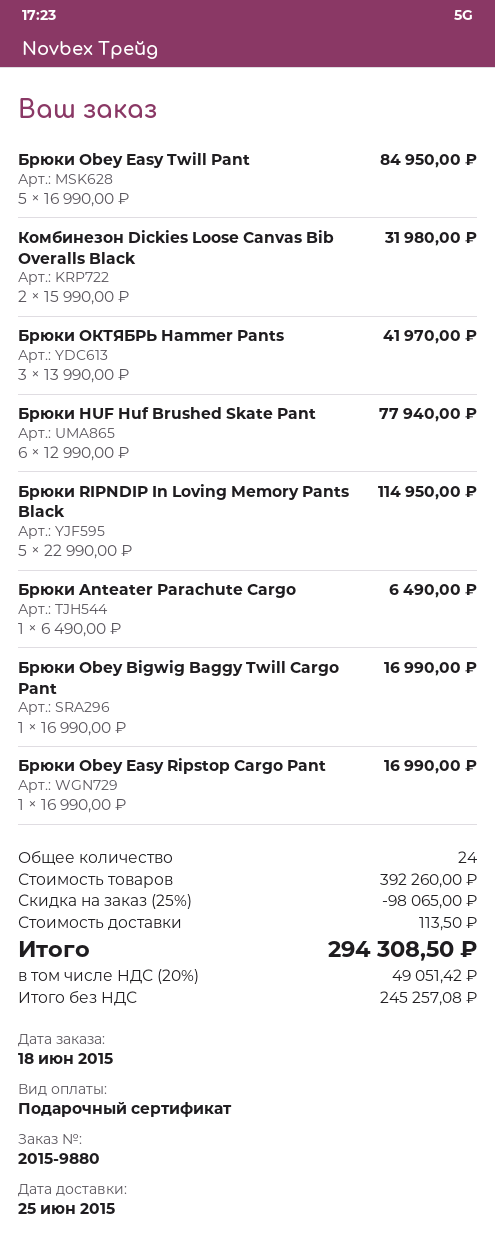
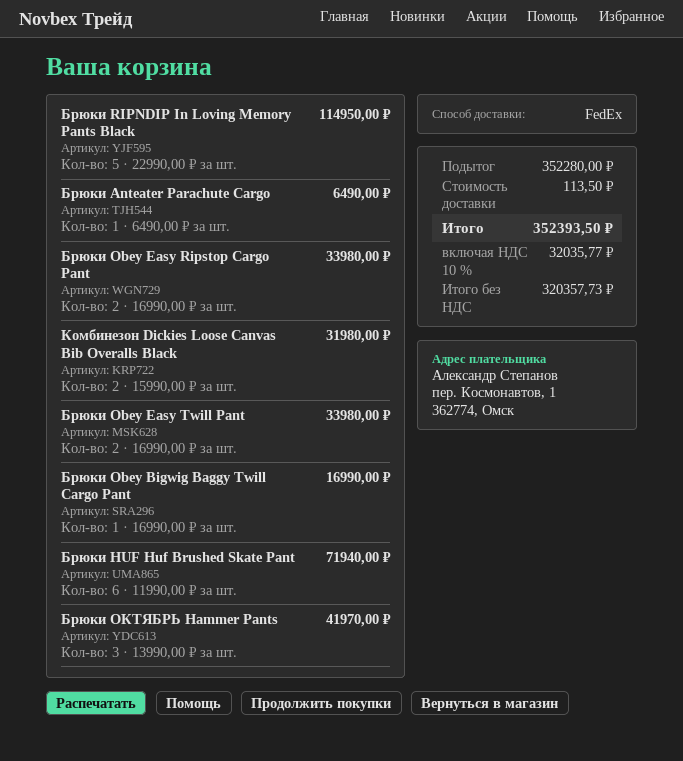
Брюки Obey Easy Twill Pant: 5 x 16990.00 = 84950.00 -> 2 x 16990.00 = 33980.00
Брюки HUF Huf Brushed Skate Pant: 6 x 12990.00 = 77940.00 -> 6 x 11990.00 = 71940.00
Брюки Obey Easy Ripstop Cargo Pant: 1 x 16990.00 = 16990.00 -> 2 x 16990.00 = 33980.00
subtotal: 392260.00 -> 352280.00
discount: 25% = 98065.00 -> none
net: 245257.08 -> 320357.73
tax: 20% = 49051.42 -> 10% = 32035.77
total: 294308.50 -> 352393.50

